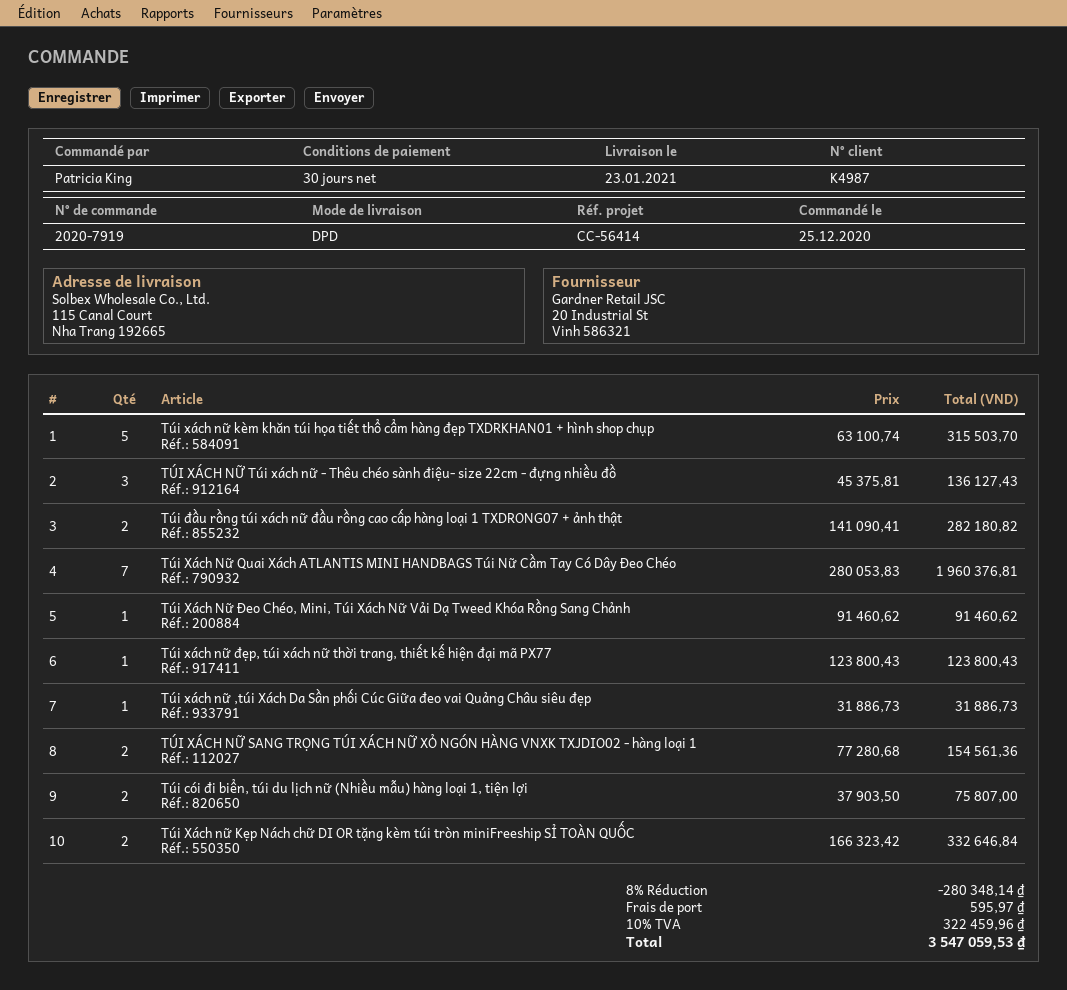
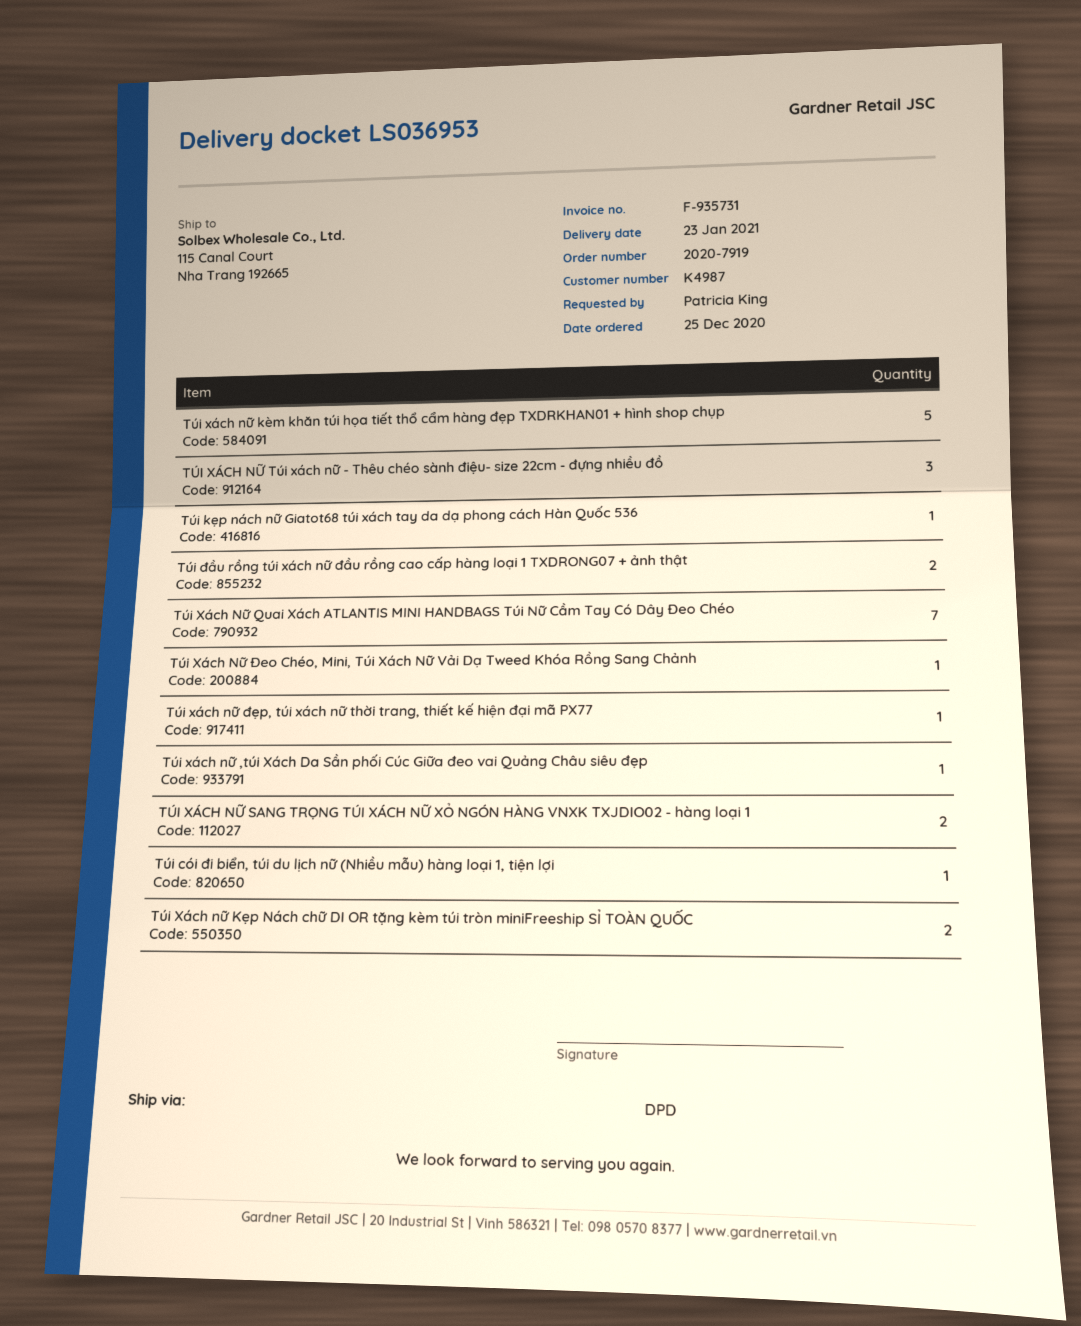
Túi cói đi biển, túi du lịch nữ (Nhiều mẫu) hàng loại 1, tiện lợi: 2 -> 1
Túi kẹp nách nữ Giatot68 túi xách tay da dạ phong cách Hàn Quốc 536: none -> 1

